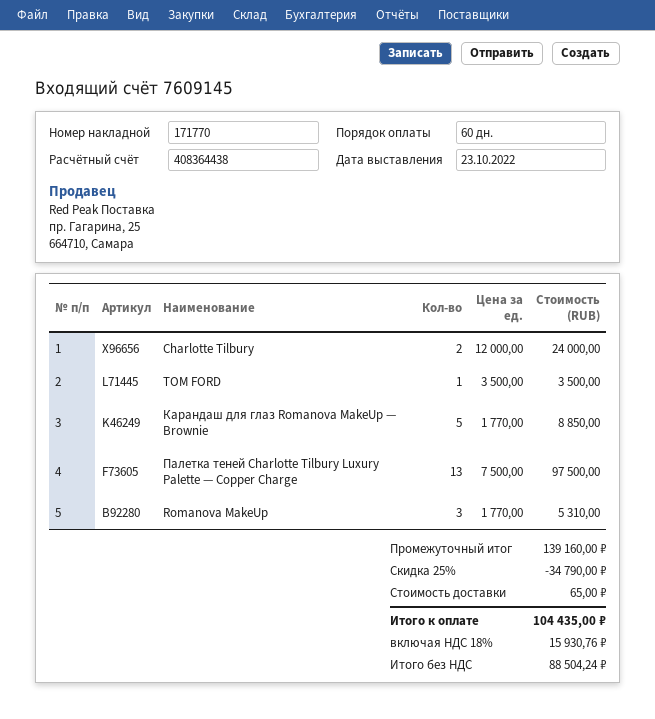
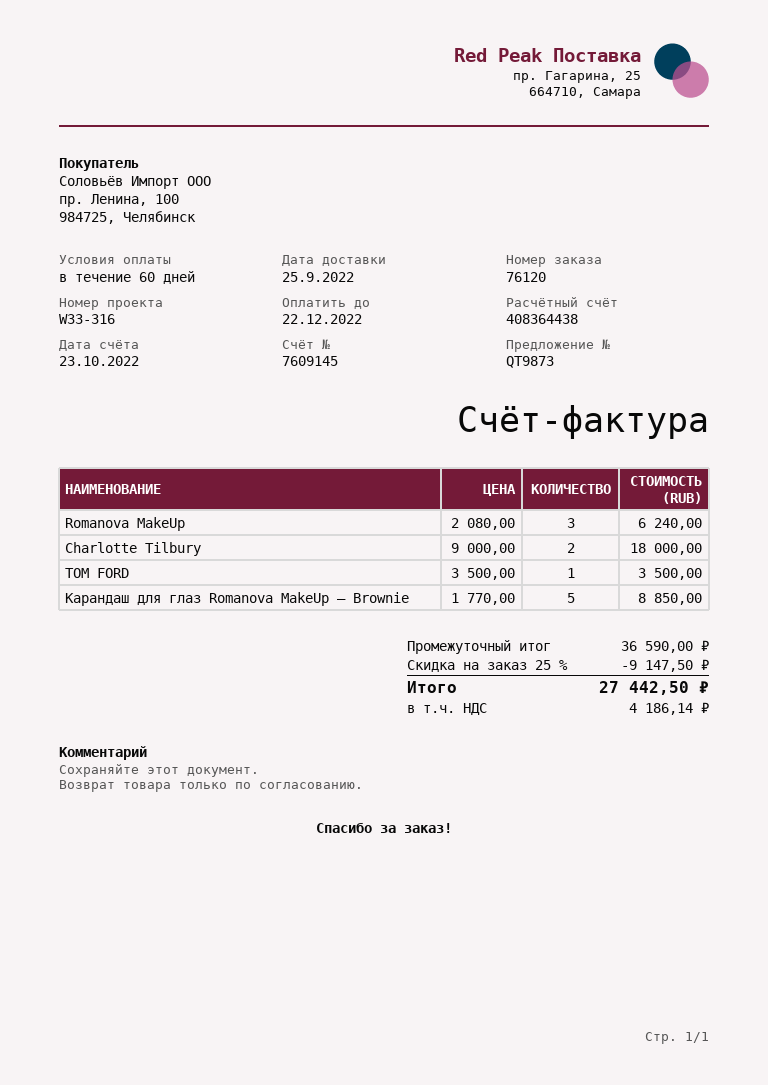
Charlotte Tilbury: 2 x 12000.00 = 24000.00 -> 2 x 9000.00 = 18000.00
Палетка теней Charlotte Tilbury Luxury Palette — Copper Charge: 13 x 7500.00 = 97500.00 -> none
Romanova MakeUp: 3 x 1770.00 = 5310.00 -> 3 x 2080.00 = 6240.00
subtotal: 139160.00 -> 36590.00
discount: 25% = 34790.00 -> 25% = 9147.50
shipping: 65.00 -> none
tax: 15930.76 -> 4186.14
total: 104435.00 -> 27442.50

